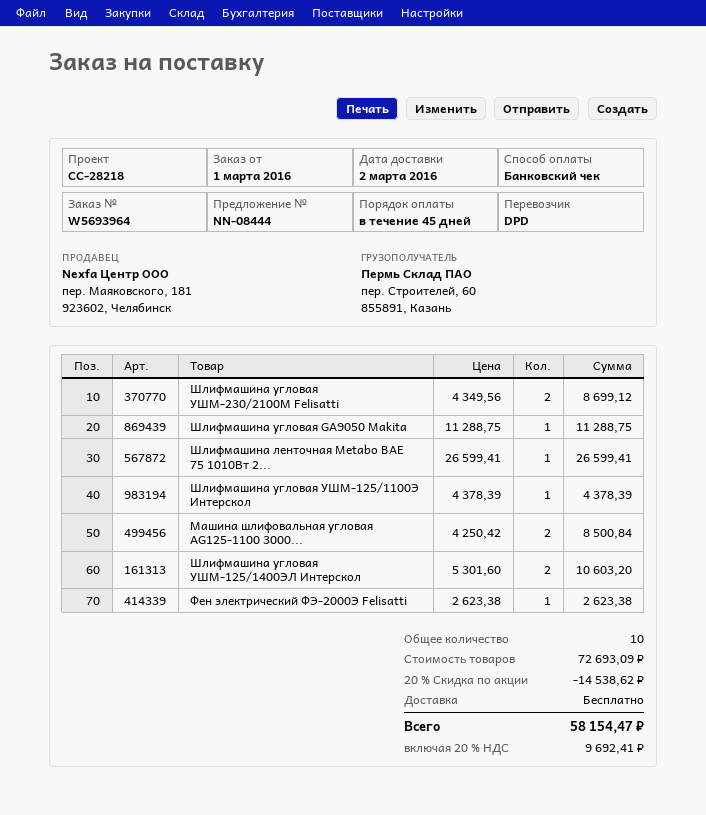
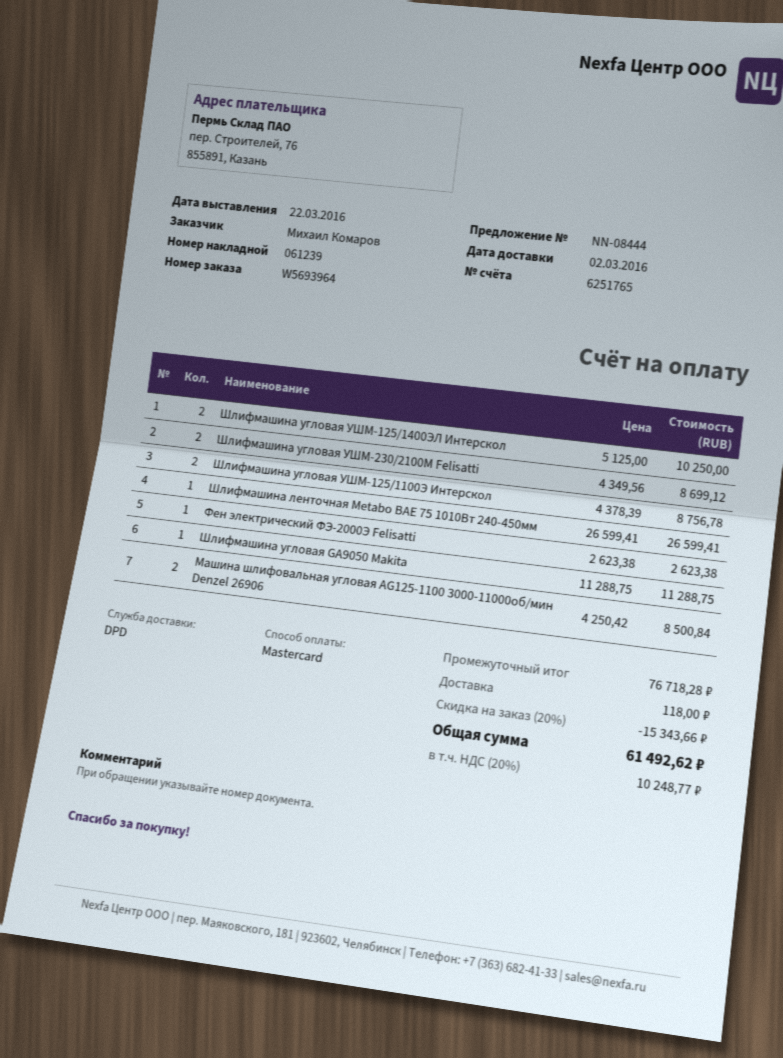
payment method: cheque -> Mastercard
Шлифмашина угловая УШМ-125/1100Э Интерскол: 1 x 4378.39 = 4378.39 -> 2 x 4378.39 = 8756.78
Шлифмашина угловая УШМ-125/1400ЭЛ Интерскол: 2 x 5301.60 = 10603.20 -> 2 x 5125.00 = 10250.00
subtotal: 72693.09 -> 76718.28
discount: 20% = 14538.62 -> 20% = 15343.66
shipping: 0.00 -> 118.00
tax: 20% = 9692.41 -> 20% = 10248.77
total: 58154.47 -> 61492.62

